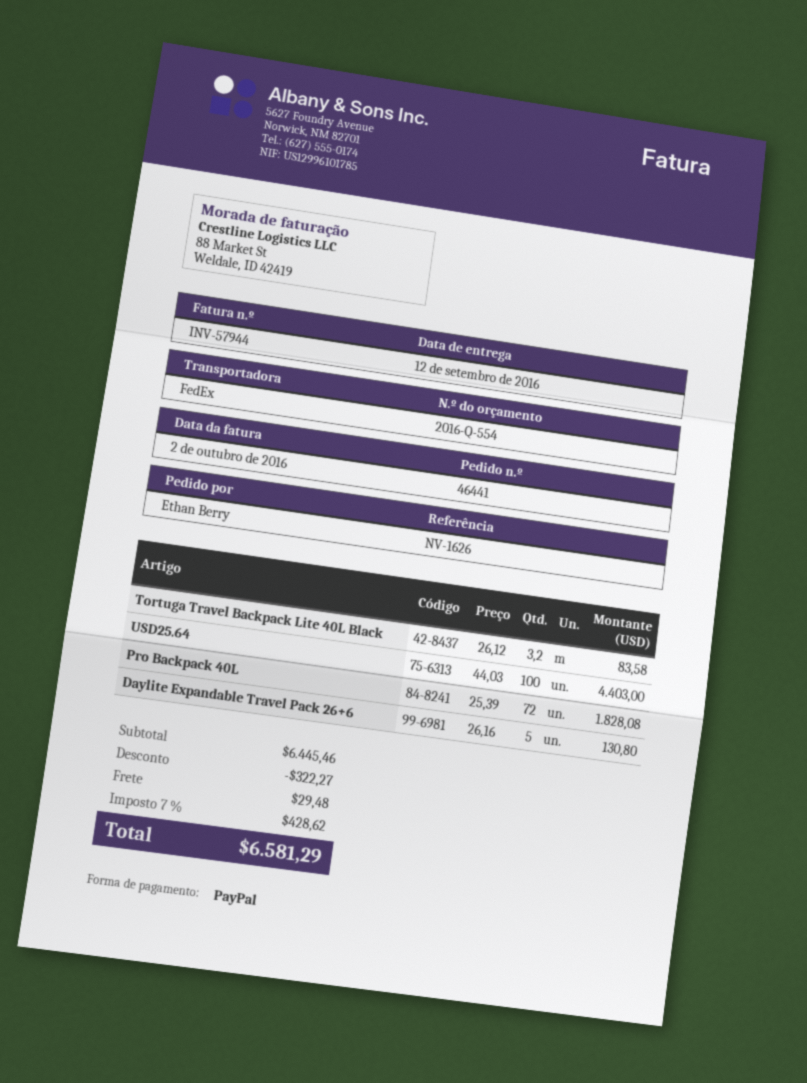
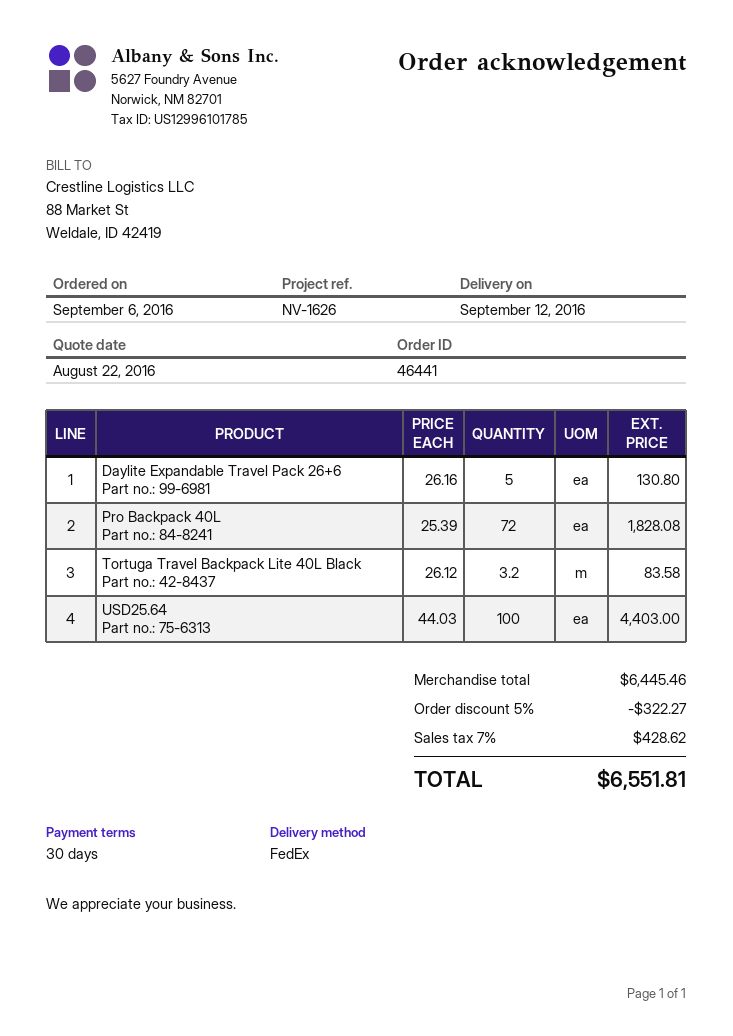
shipping: 29.48 -> none
total: 6581.29 -> 6551.81

